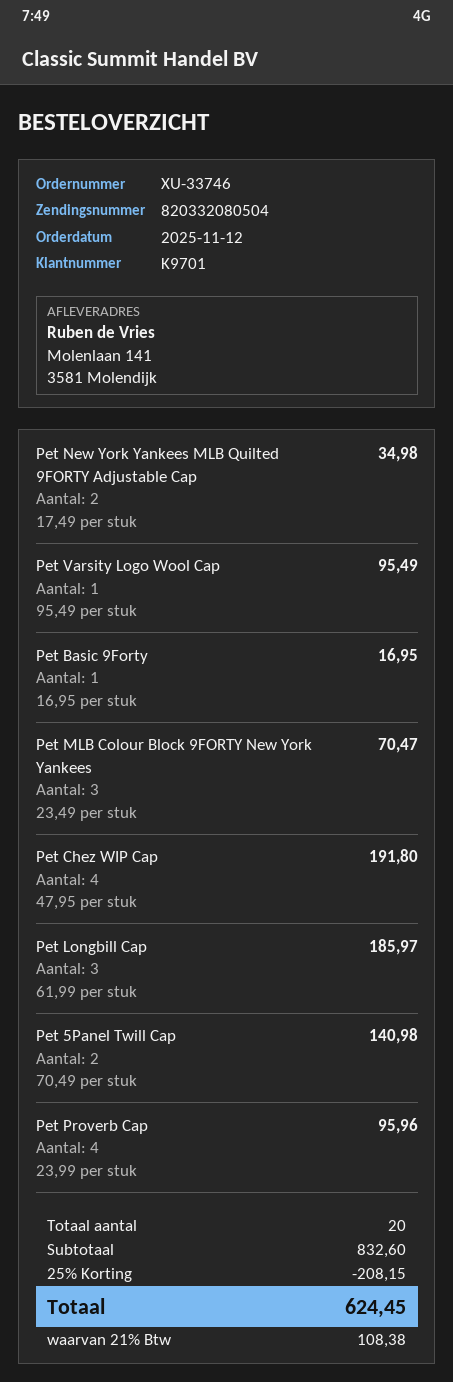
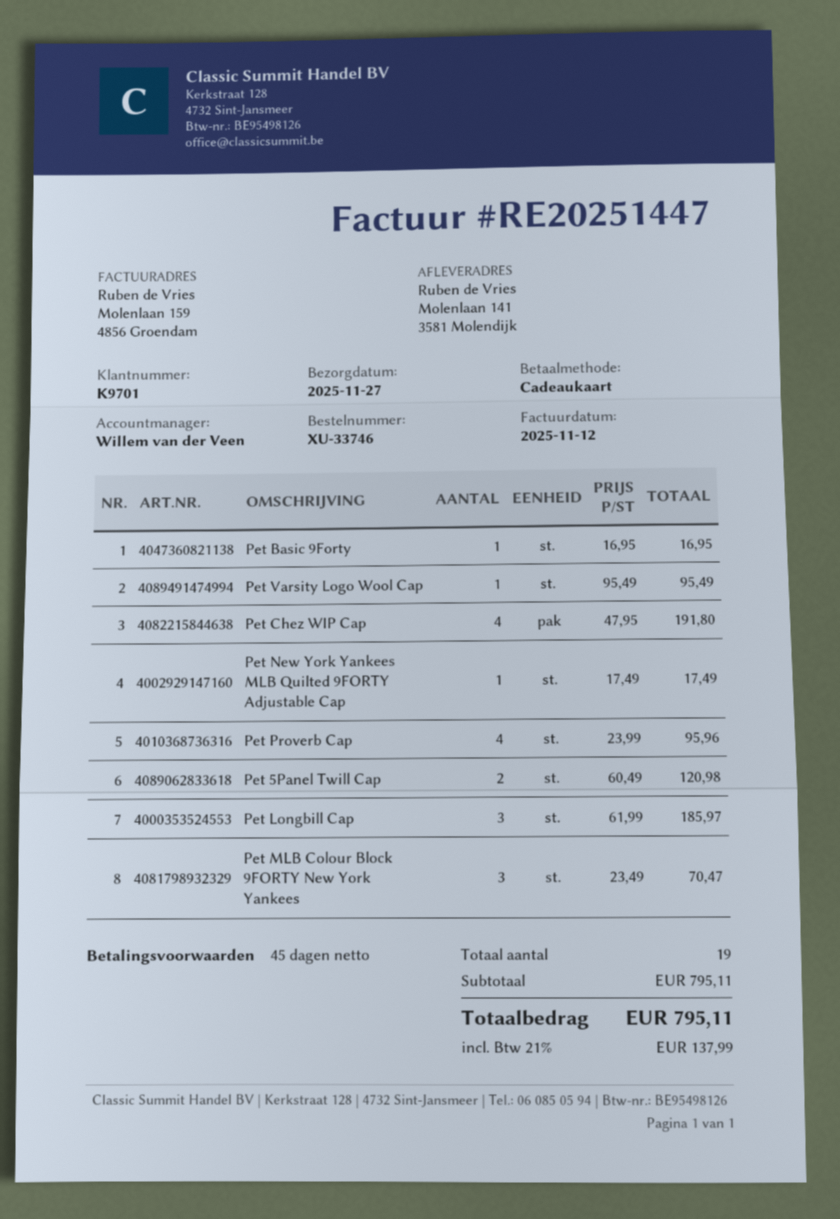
Pet New York Yankees MLB Quilted 9FORTY Adjustable Cap: 2 x 17.49 = 34.98 -> 1 x 17.49 = 17.49
Pet 5Panel Twill Cap: 2 x 70.49 = 140.98 -> 2 x 60.49 = 120.98
total quantity: 20 -> 19
subtotal: 832.60 -> 795.11
discount: 25% = 208.15 -> none
tax: 21% = 108.38 -> 21% = 137.99
total: 624.45 -> 795.11

